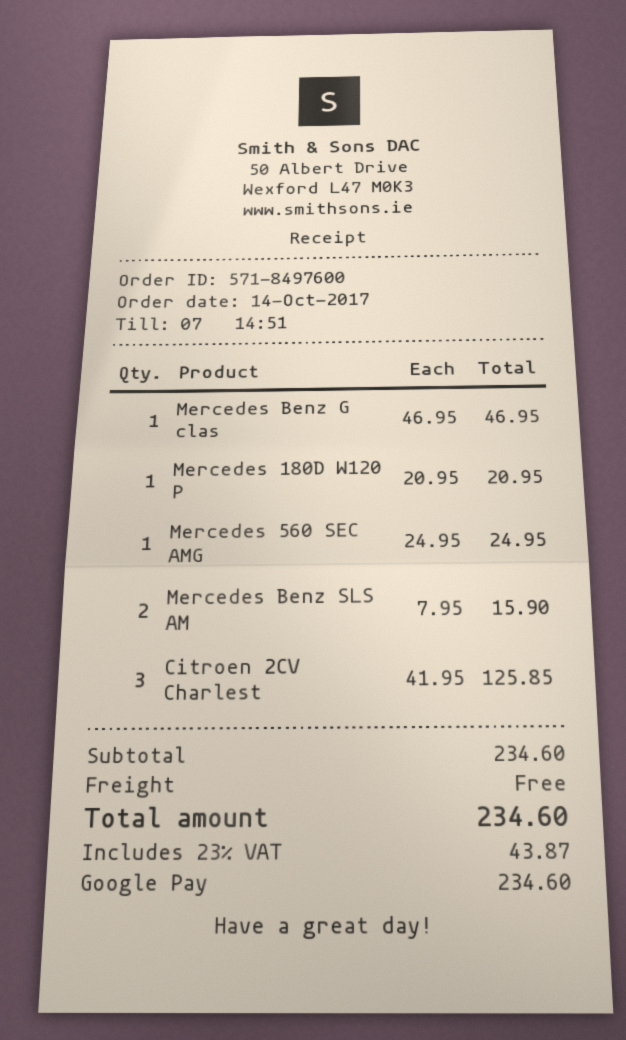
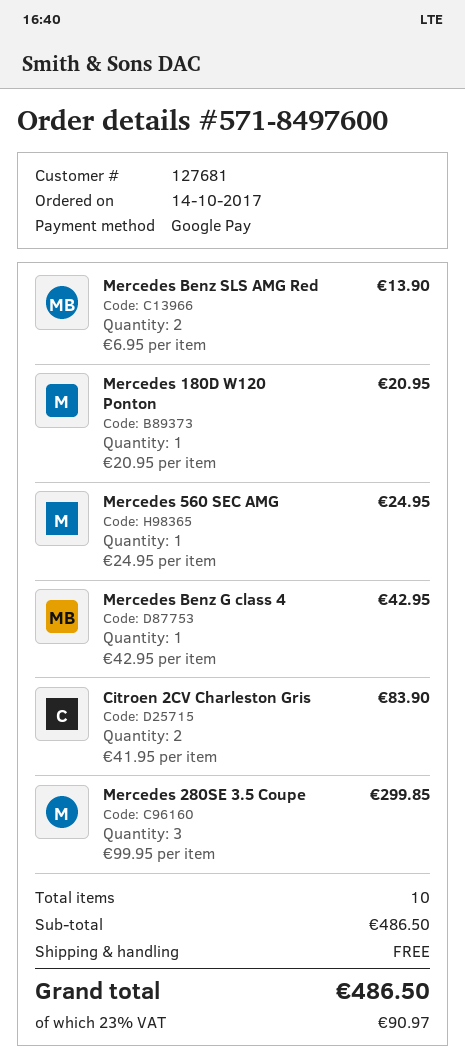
Mercedes Benz G clas: 1 x 46.95 = 46.95 -> 1 x 42.95 = 42.95
Mercedes Benz SLS AM: 2 x 7.95 = 15.90 -> 2 x 6.95 = 13.90
Citroen 2CV Charlest: 3 x 41.95 = 125.85 -> 2 x 41.95 = 83.90
Mercedes 280SE 3.5 Coupe: none -> 3 x 99.95 = 299.85
subtotal: 234.60 -> 486.50
tax: 23% = 43.87 -> 23% = 90.97
total: 234.60 -> 486.50

